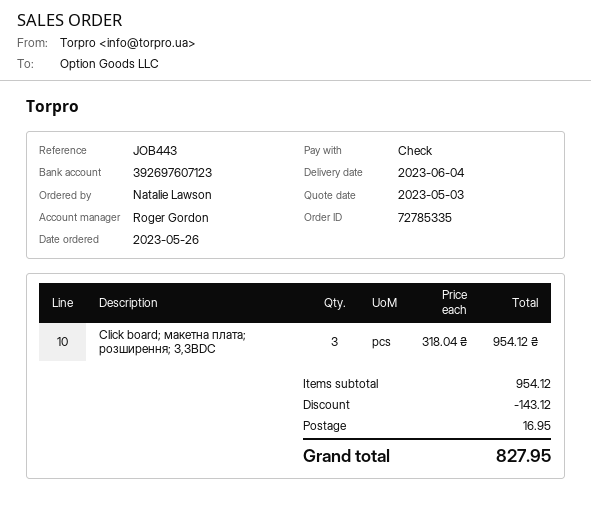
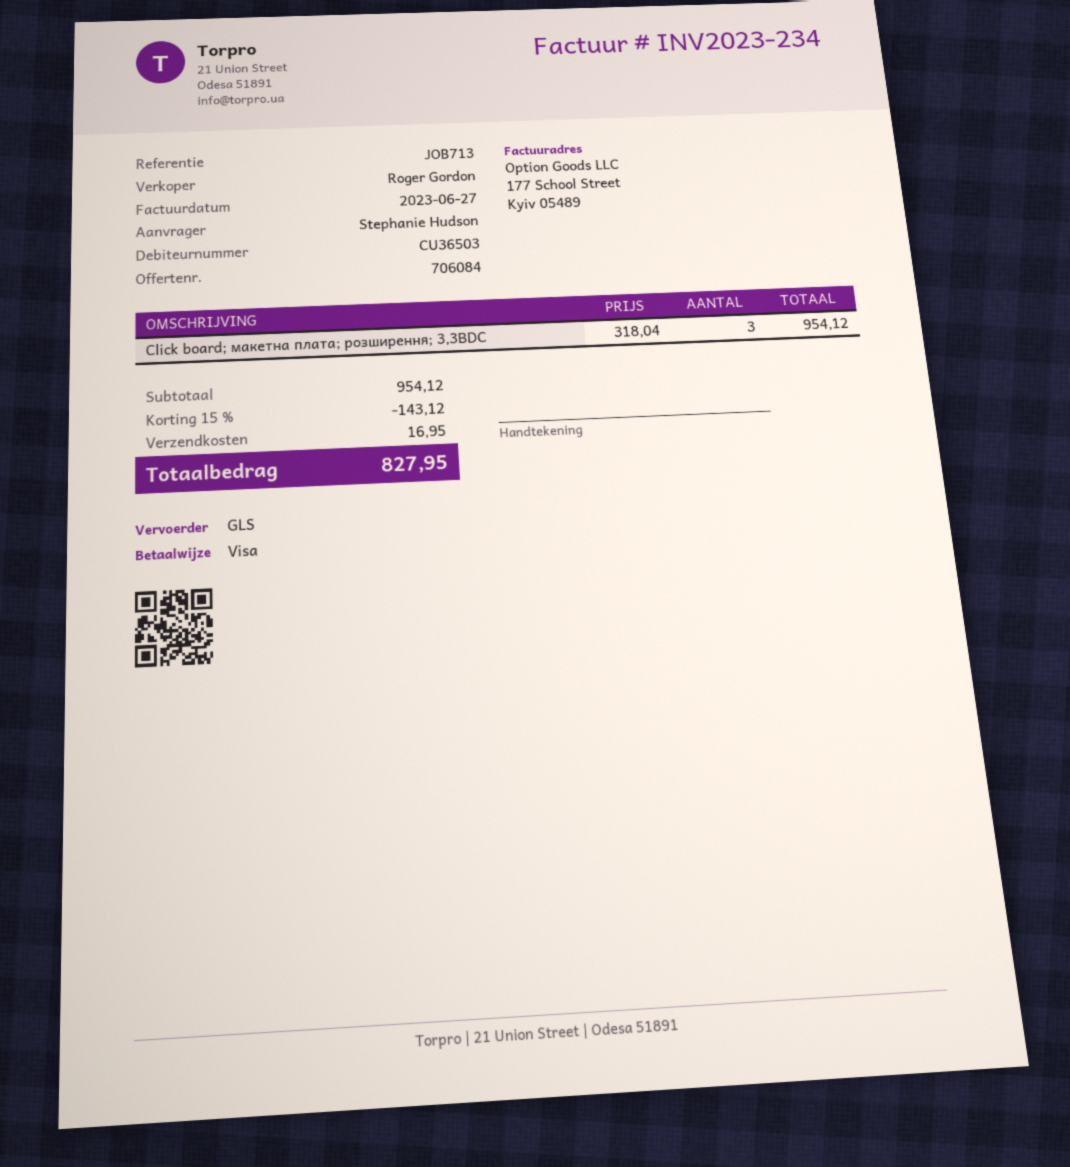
reference: JOB443 -> JOB713
ordered by: Natalie Lawson -> Stephanie Hudson
payment method: cheque -> Visa

